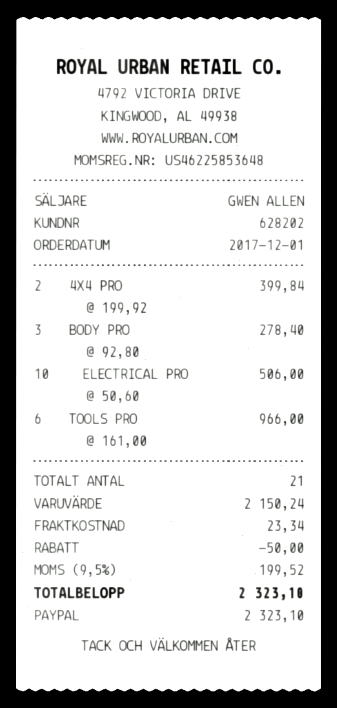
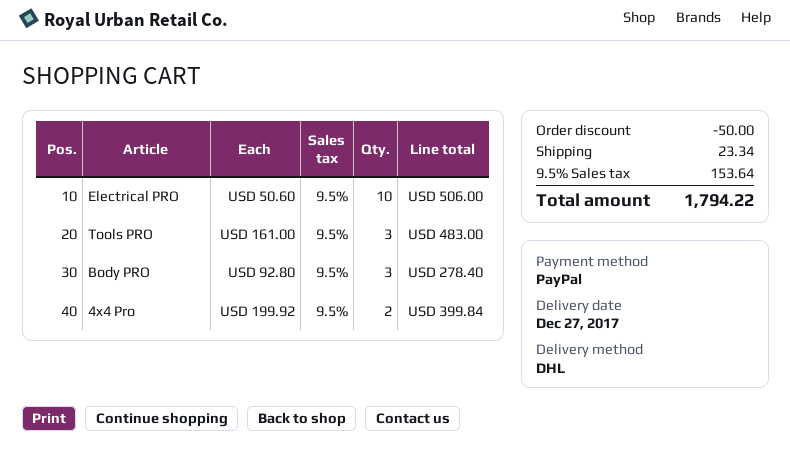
TOOLS PRO: 6 x 161.00 = 966.00 -> 3 x 161.00 = 483.00
tax: 9.5% = 199.52 -> 9.5% = 153.64
total: 2323.10 -> 1794.22

